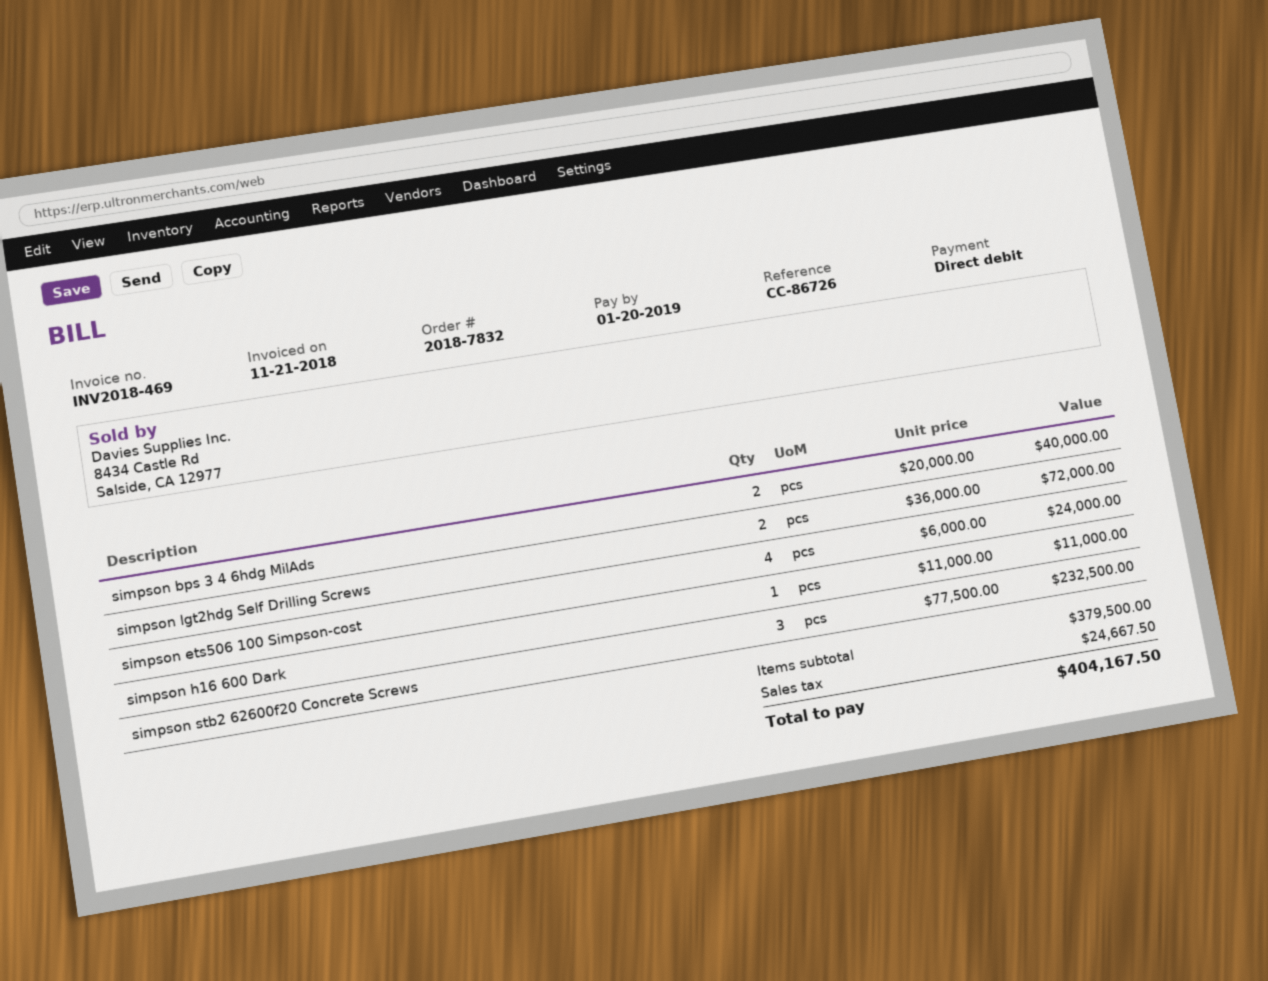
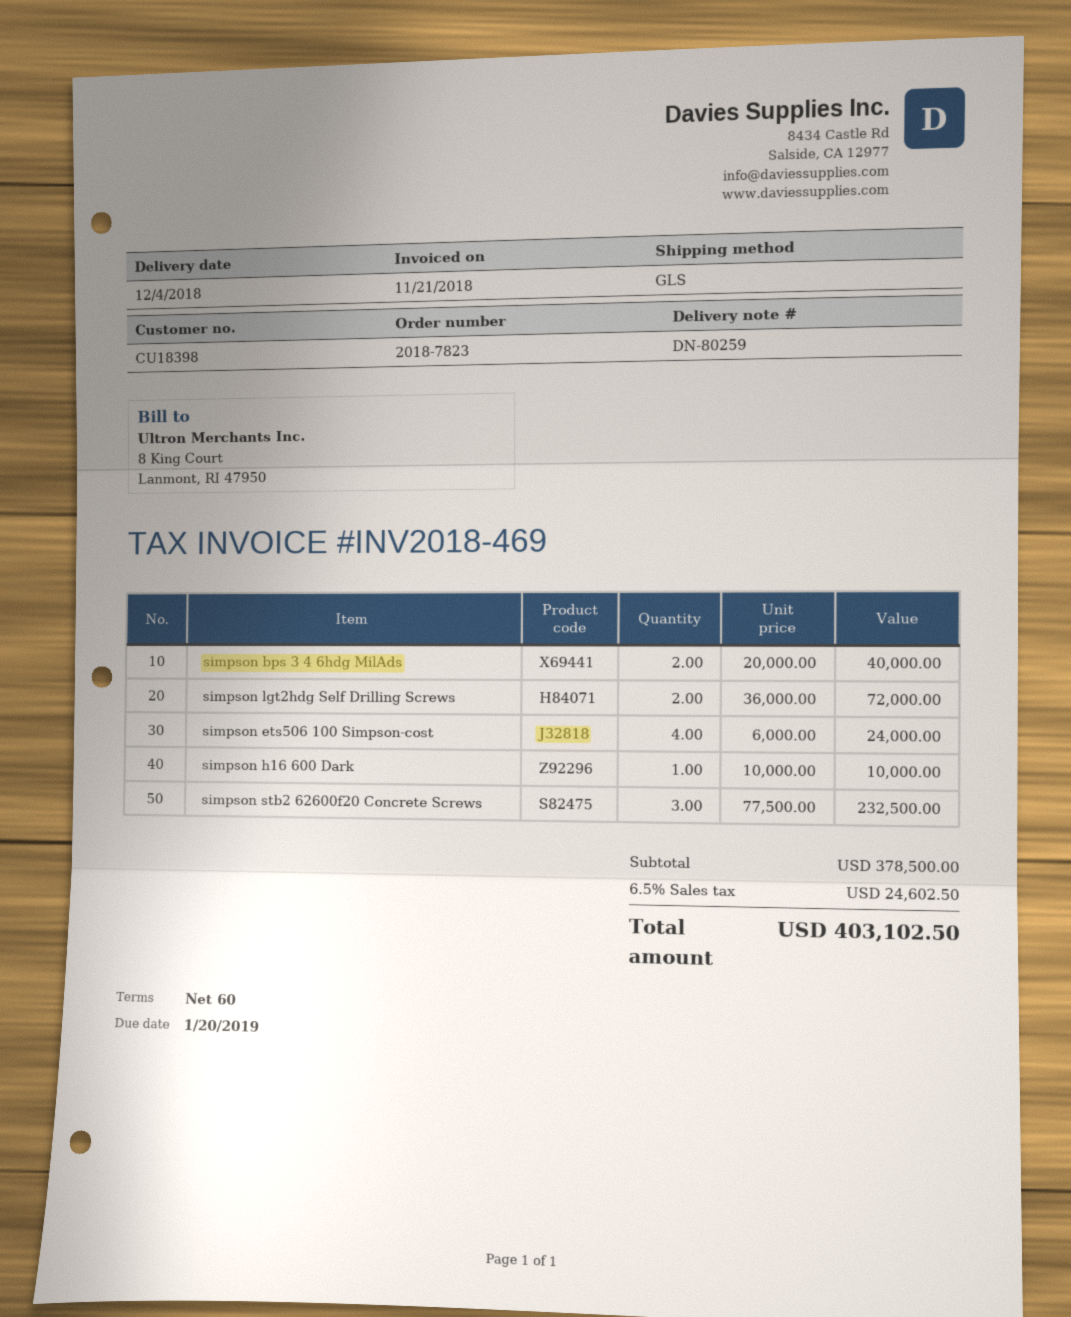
order number: 2018-7832 -> 2018-7823
simpson h16 600 Dark: 1 x 11000.00 = 11000.00 -> 1 x 10000.00 = 10000.00
subtotal: 379500.00 -> 378500.00
tax: 24667.50 -> 24602.50
total: 404167.50 -> 403102.50

